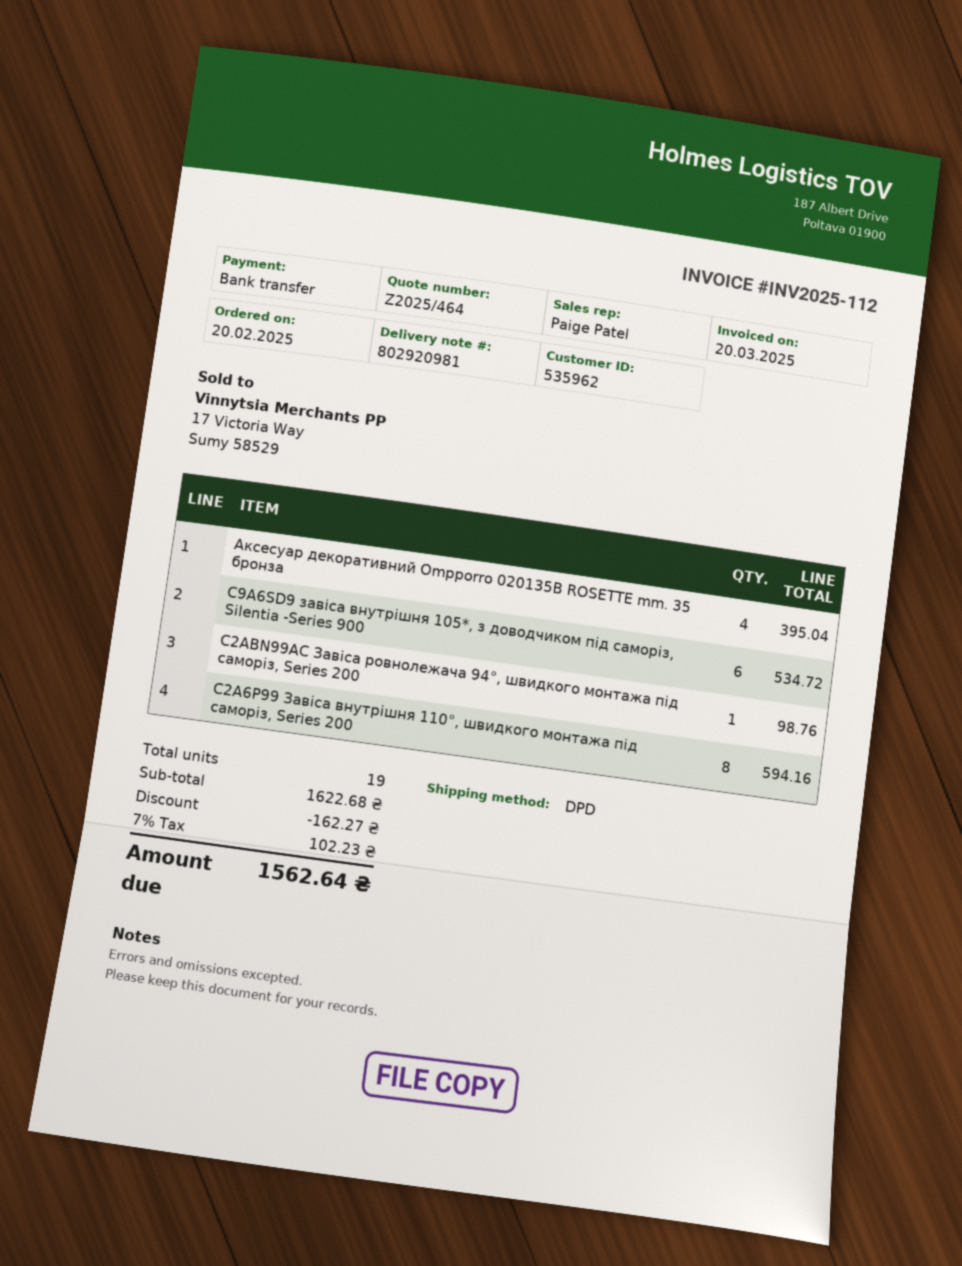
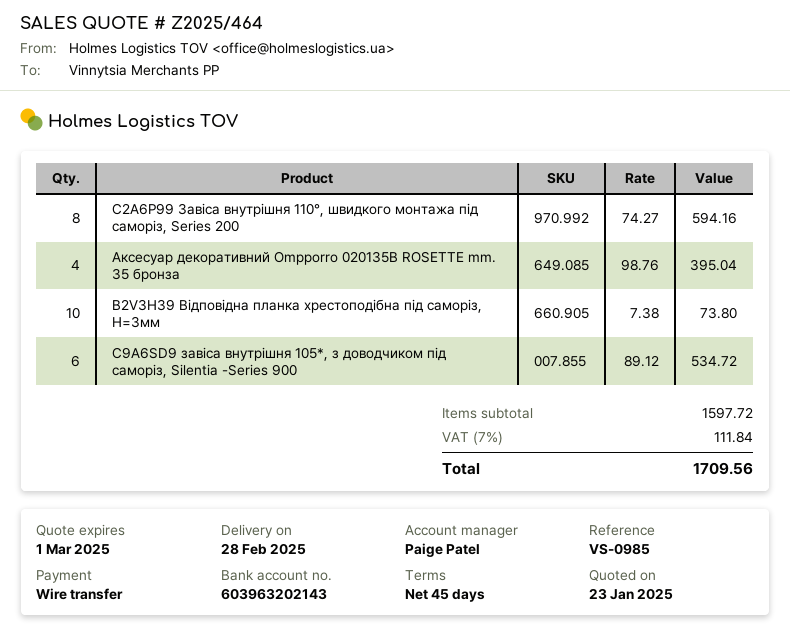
C2ABN99AC Завіса ровнолежача 94°, швидкого монтажа під саморіз, Series 200: 1 for 98.76 -> none
B2V3H39 Відповідна планка хрестоподібна під саморіз, Н=3мм: none -> 10 for 73.80
subtotal: 1622.68 -> 1597.72
discount: 162.27 -> none
tax: 7% = 102.23 -> 7% = 111.84
total: 1562.64 -> 1709.56

